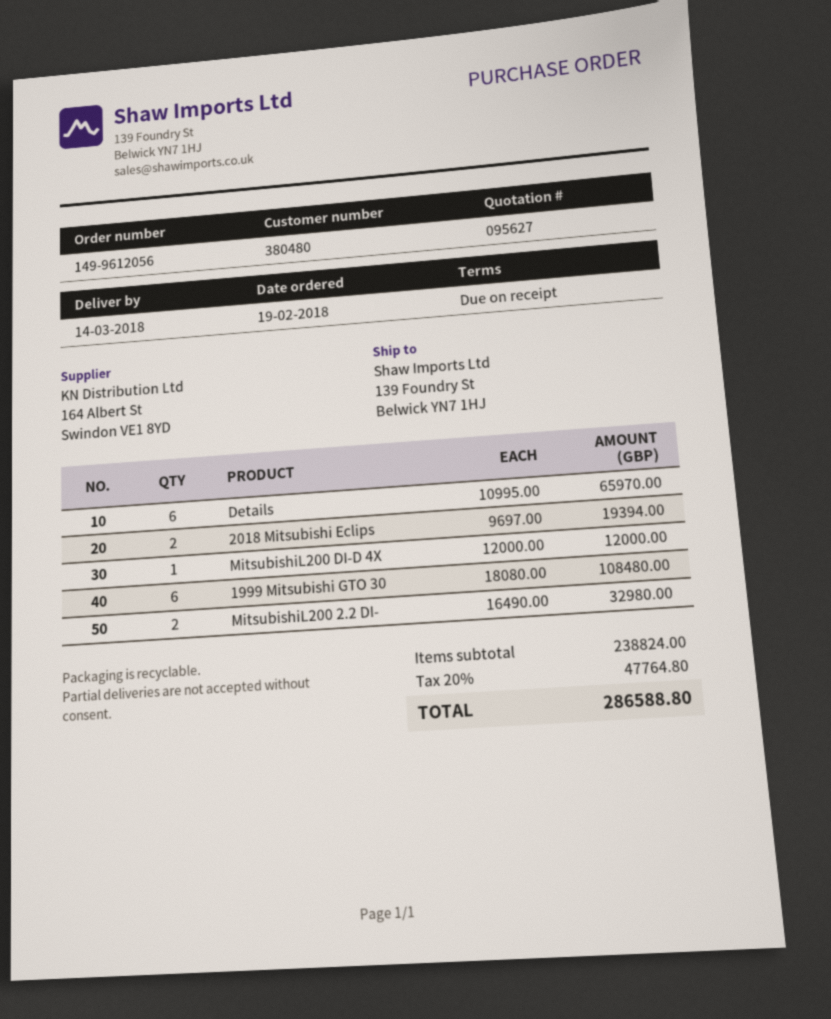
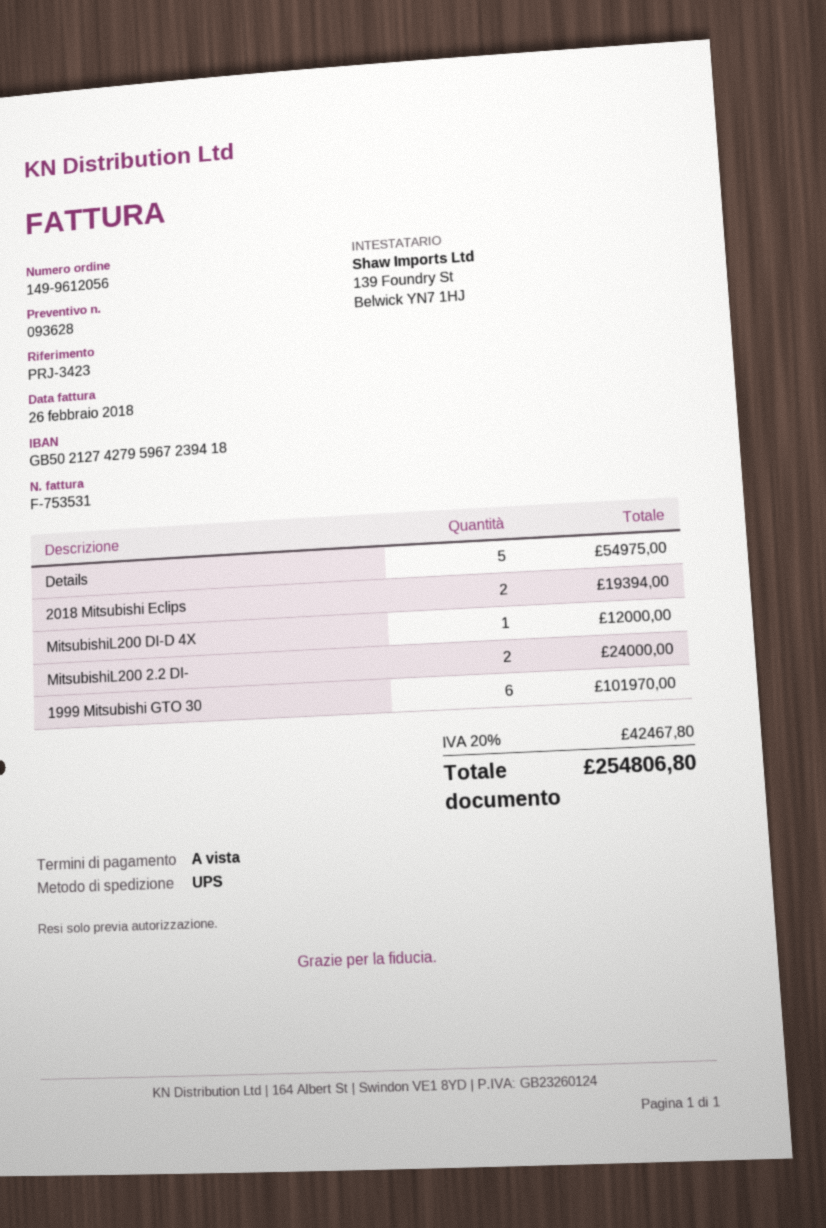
quote number: 095627 -> 093628
Details: 6 for 65970.00 -> 5 for 54975.00
1999 Mitsubishi GTO 30: 6 for 108480.00 -> 6 for 101970.00
MitsubishiL200 2.2 DI-: 2 for 32980.00 -> 2 for 24000.00
tax: 20% = 47764.80 -> 20% = 42467.80
total: 286588.80 -> 254806.80

